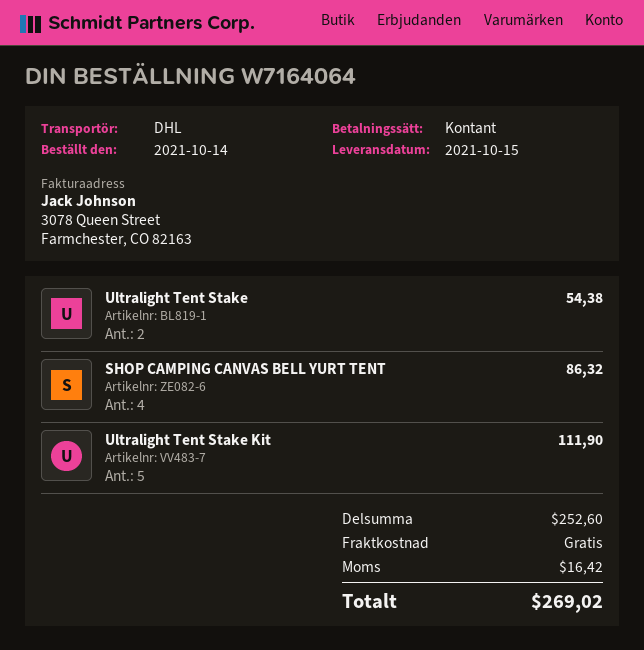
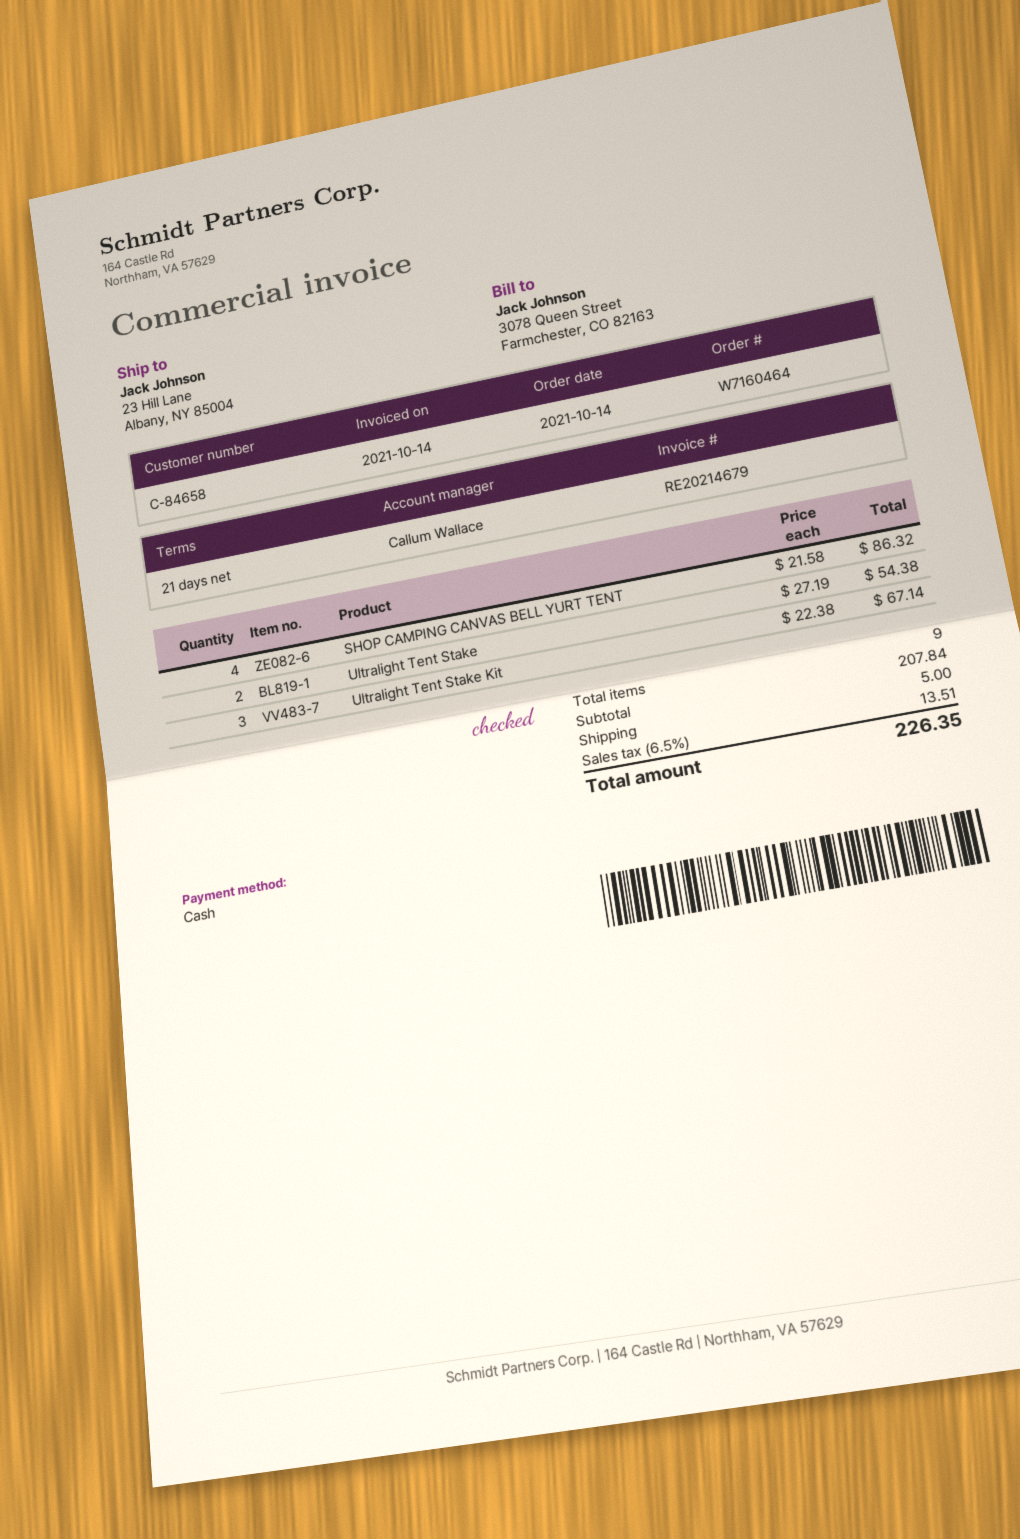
order number: W7164064 -> W7160464
Ultralight Tent Stake Kit: 5 for 111.90 -> 3 for 67.14
subtotal: 252.60 -> 207.84
shipping: 0.00 -> 5.00
tax: 16.42 -> 13.51
total: 269.02 -> 226.35

